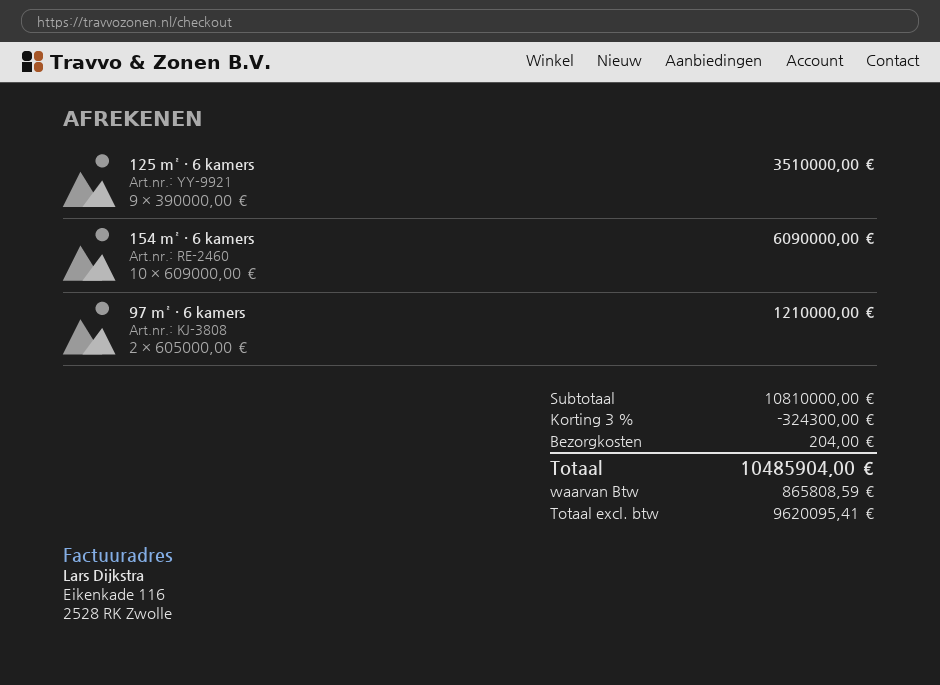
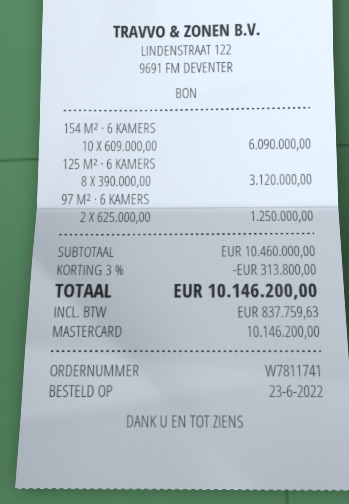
125 m² · 6 kamers: 9 x 390000.00 = 3510000.00 -> 8 x 390000.00 = 3120000.00
97 m² · 6 kamers: 2 x 605000.00 = 1210000.00 -> 2 x 625000.00 = 1250000.00
subtotal: 10810000.00 -> 10460000.00
discount: 3% = 324300.00 -> 3% = 313800.00
shipping: 204.00 -> none
tax: 865808.59 -> 837759.63
total: 10485904.00 -> 10146200.00

